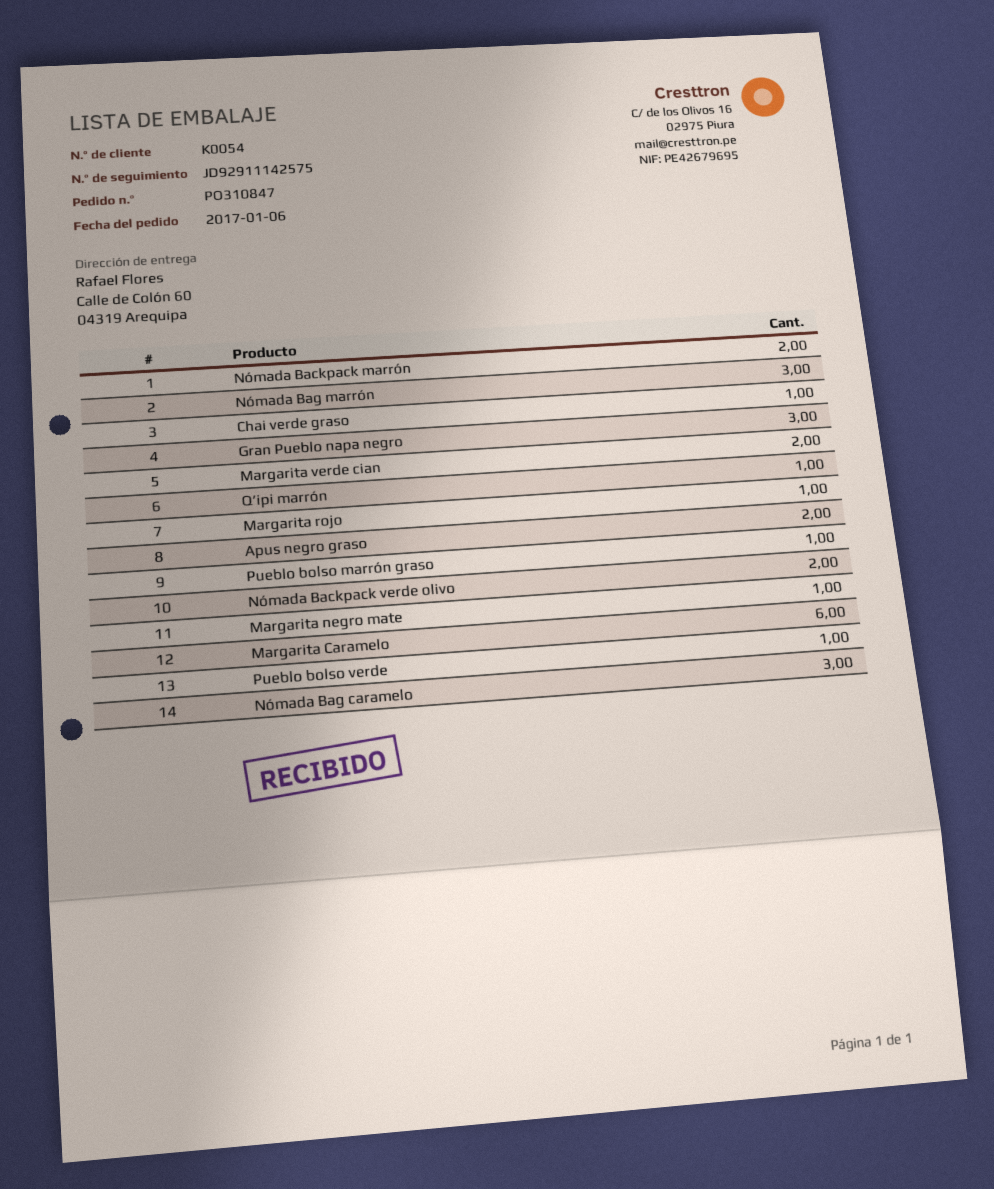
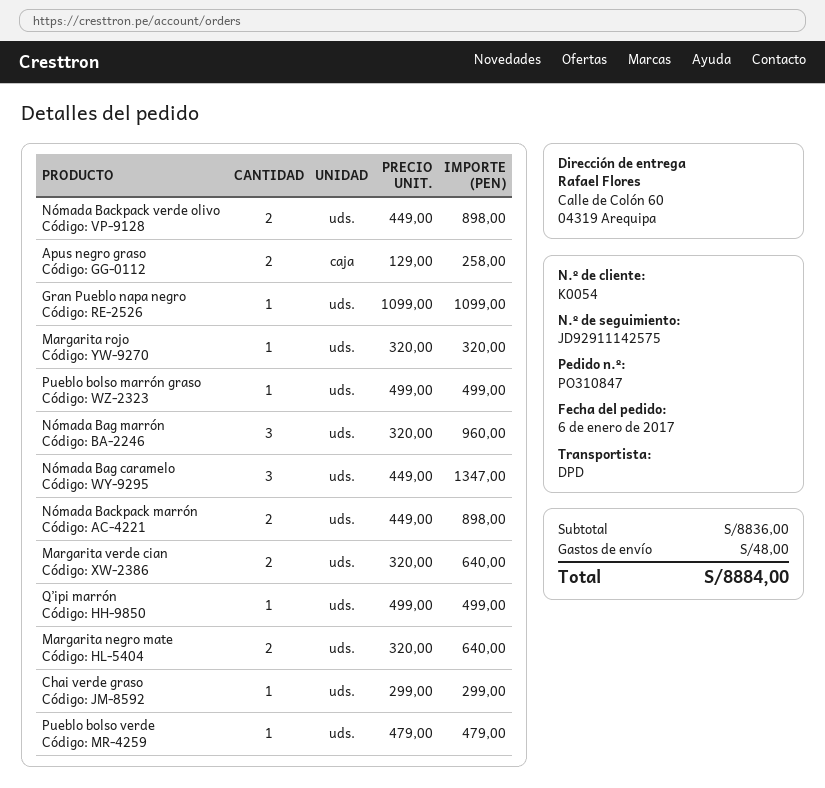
Gran Pueblo napa negro: 3 -> 1
Margarita negro mate: 1 -> 2
Margarita Caramelo: 6 -> none

